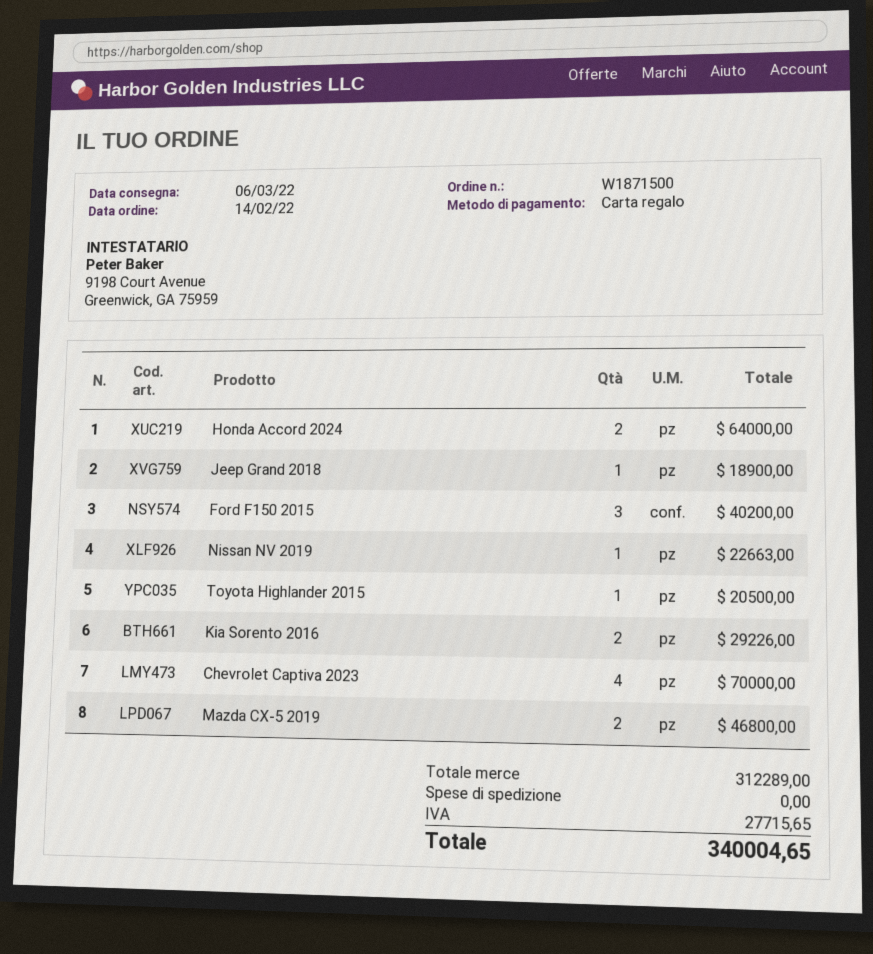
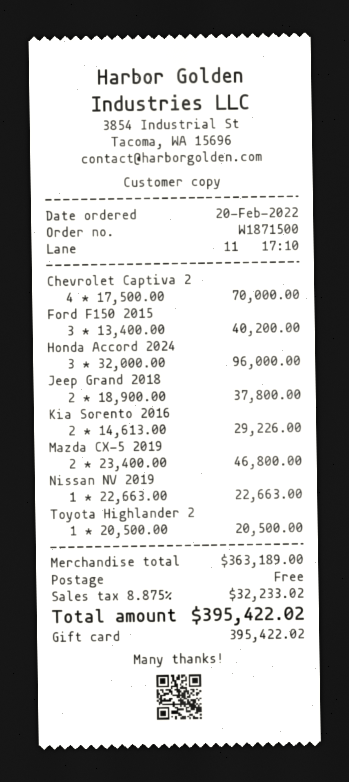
order date: 2022-02-14 -> 2022-02-20
Honda Accord 2024: 2 for 64000.00 -> 3 for 96000.00
Jeep Grand 2018: 1 for 18900.00 -> 2 for 37800.00
subtotal: 312289.00 -> 363189.00
tax: 27715.65 -> 32233.02
total: 340004.65 -> 395422.02

